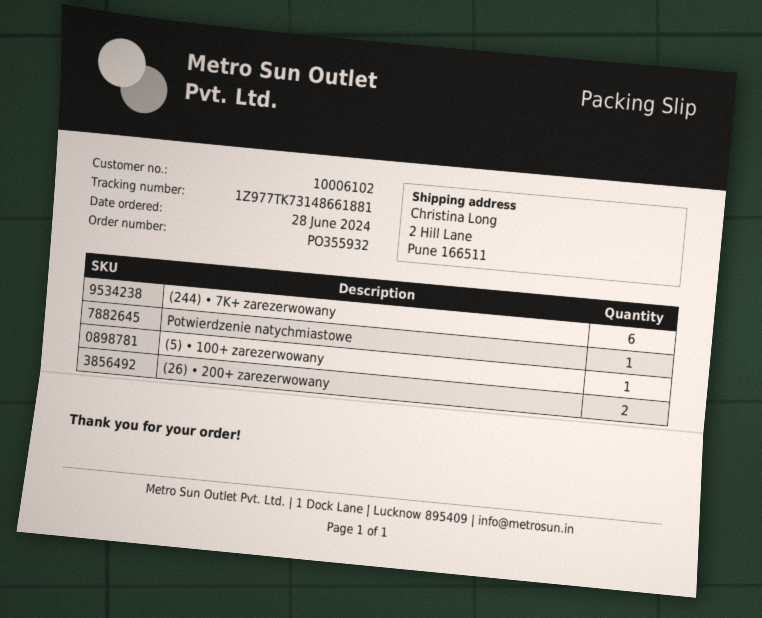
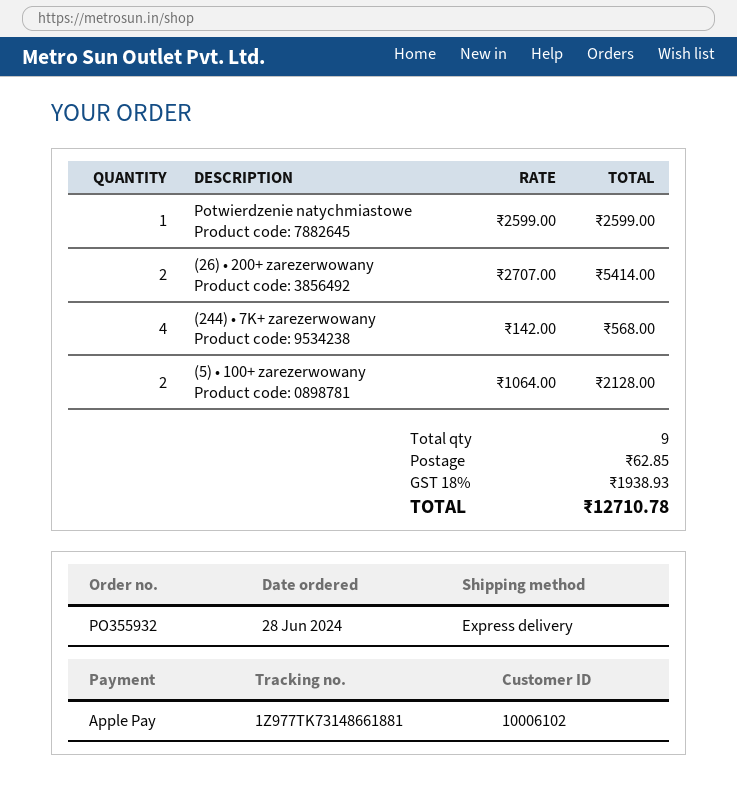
(244) • 7K+ zarezerwowany: 6 -> 4
(5) • 100+ zarezerwowany: 1 -> 2

